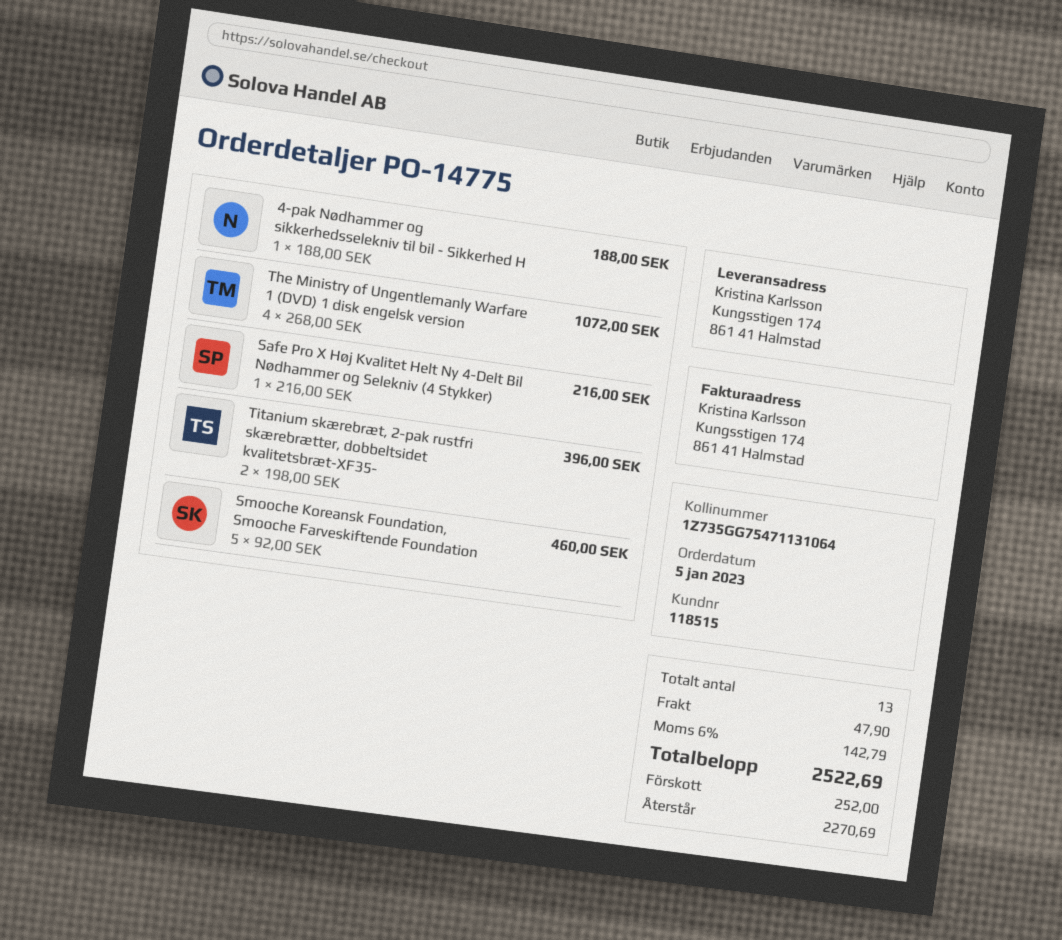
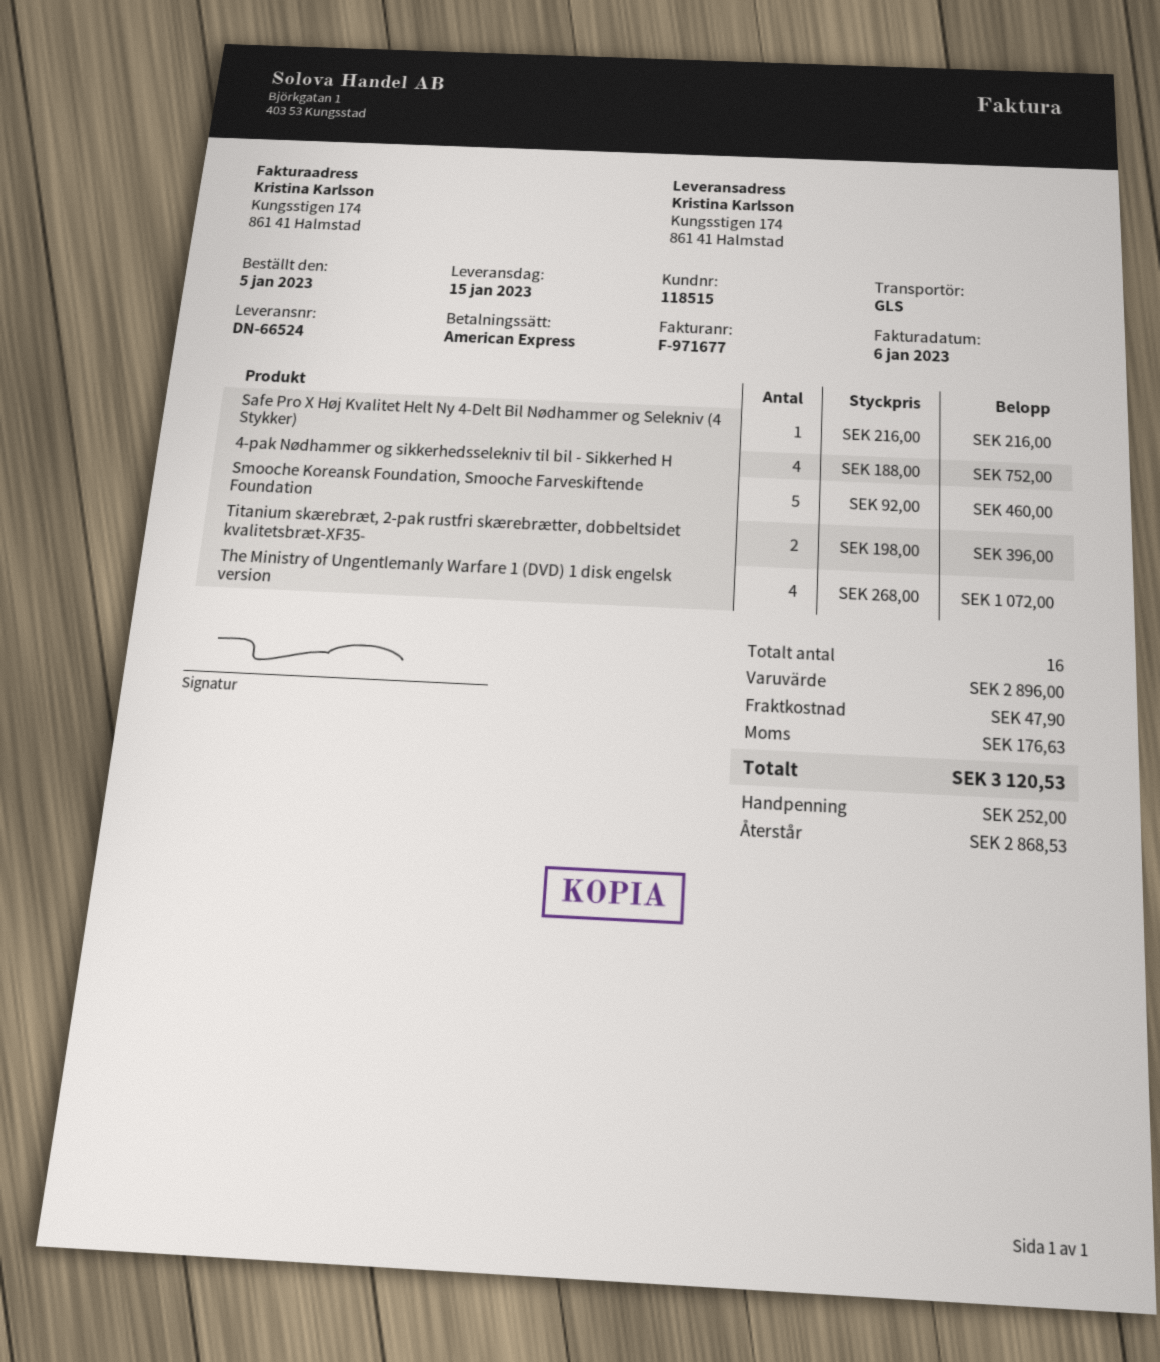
4-pak Nødhammer og sikkerhedsselekniv til bil - Sikkerhed H: 1 x 188.00 = 188.00 -> 4 x 188.00 = 752.00
total quantity: 13 -> 16
tax: 142.79 -> 176.63
total: 2522.69 -> 3120.53
balance: 2270.69 -> 2868.53

